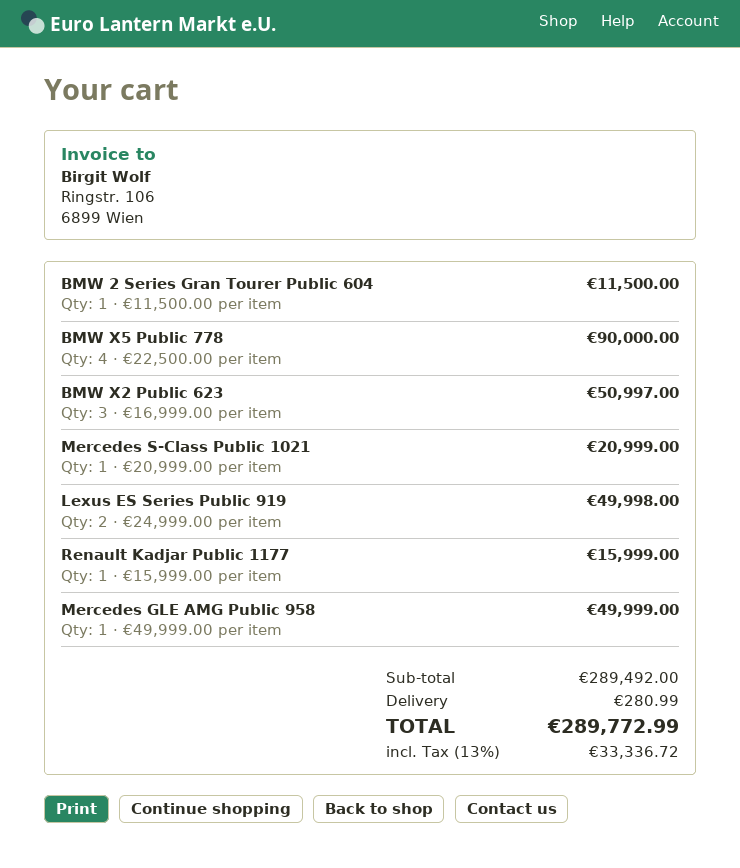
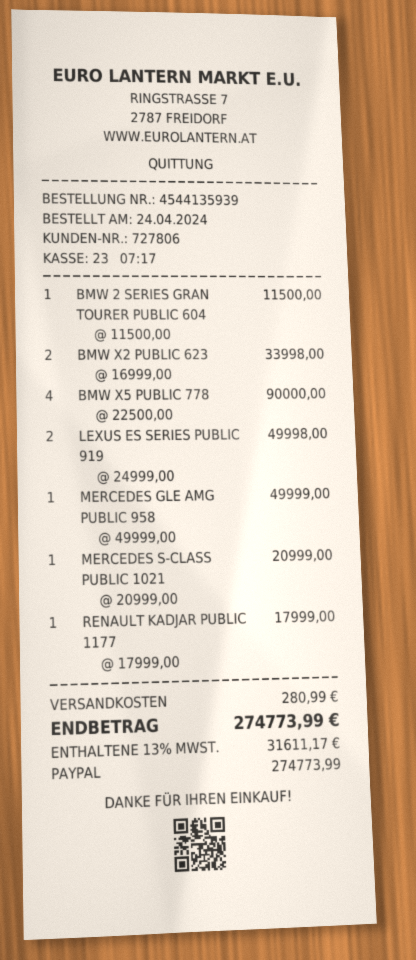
BMW X2 Public 623: 3 x 16999.00 = 50997.00 -> 2 x 16999.00 = 33998.00
Renault Kadjar Public 1177: 1 x 15999.00 = 15999.00 -> 1 x 17999.00 = 17999.00
tax: 13% = 33336.72 -> 13% = 31611.17
total: 289772.99 -> 274773.99

